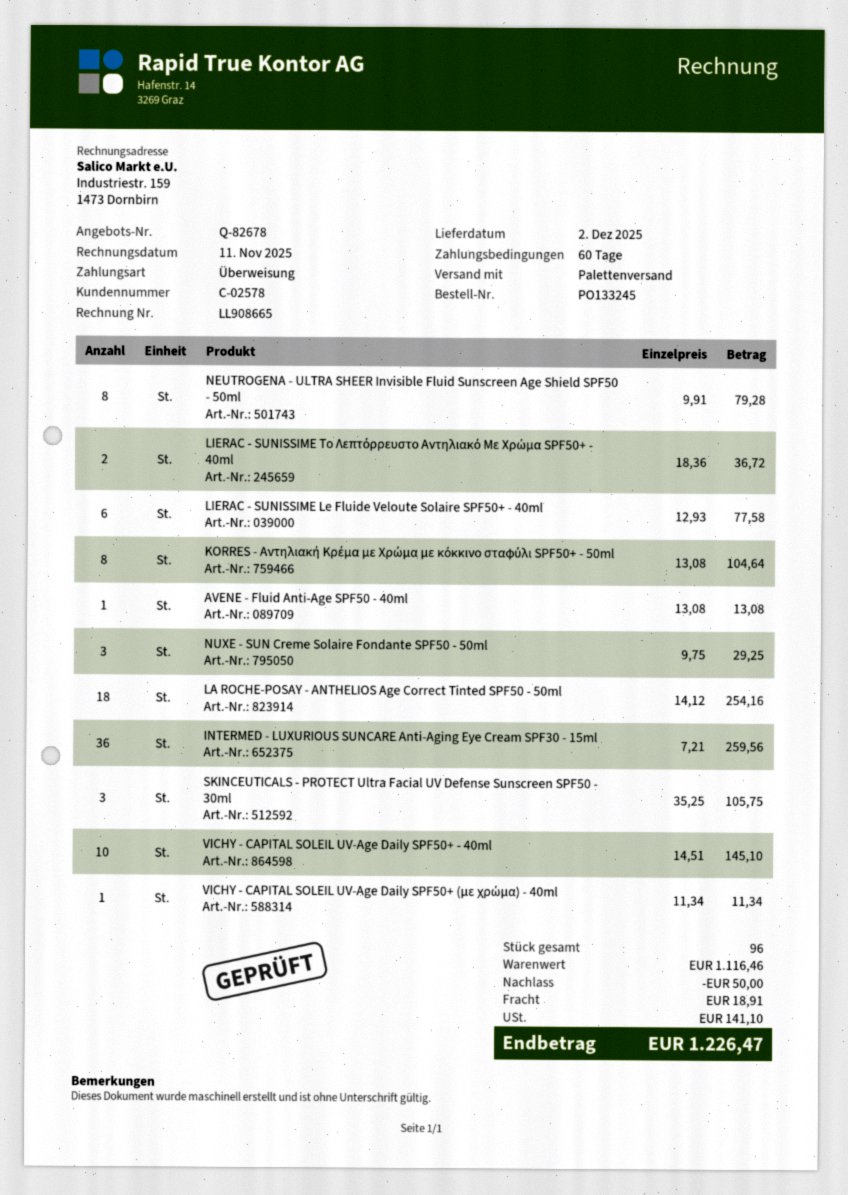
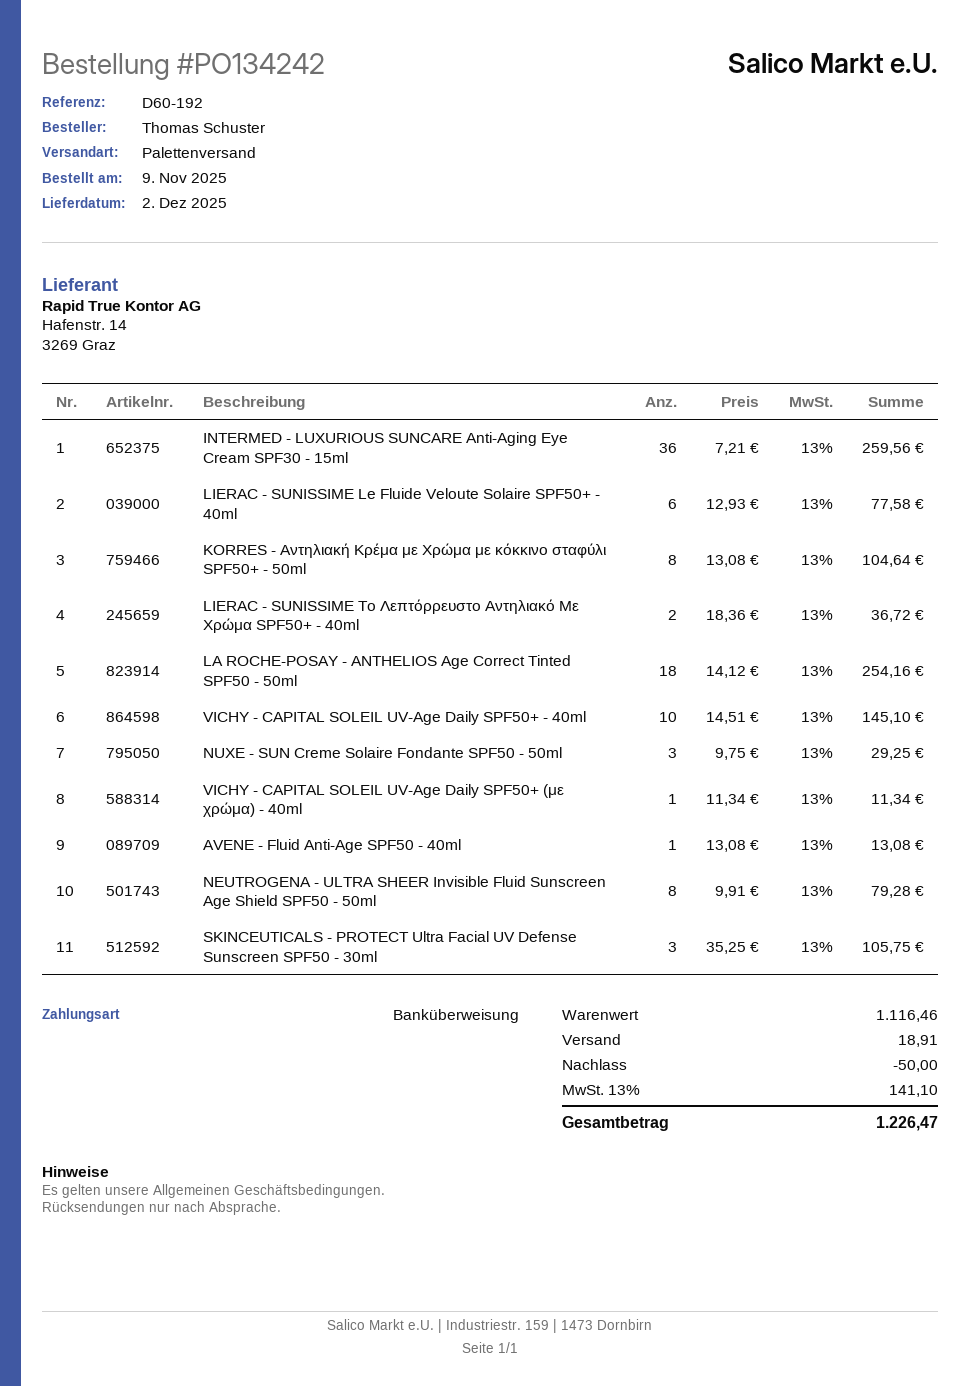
order number: PO133245 -> PO134242

